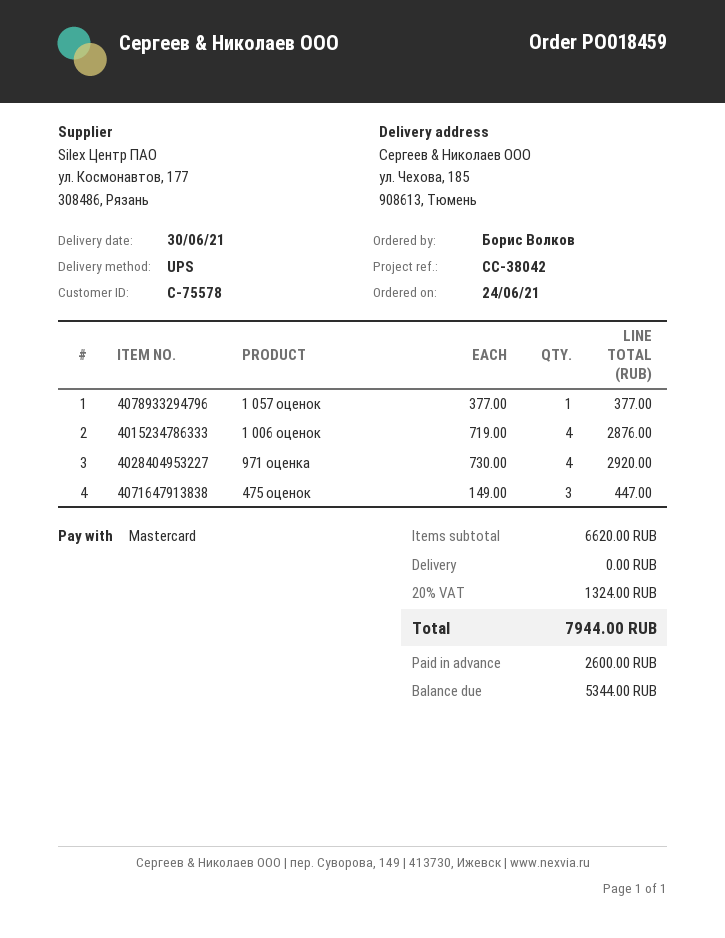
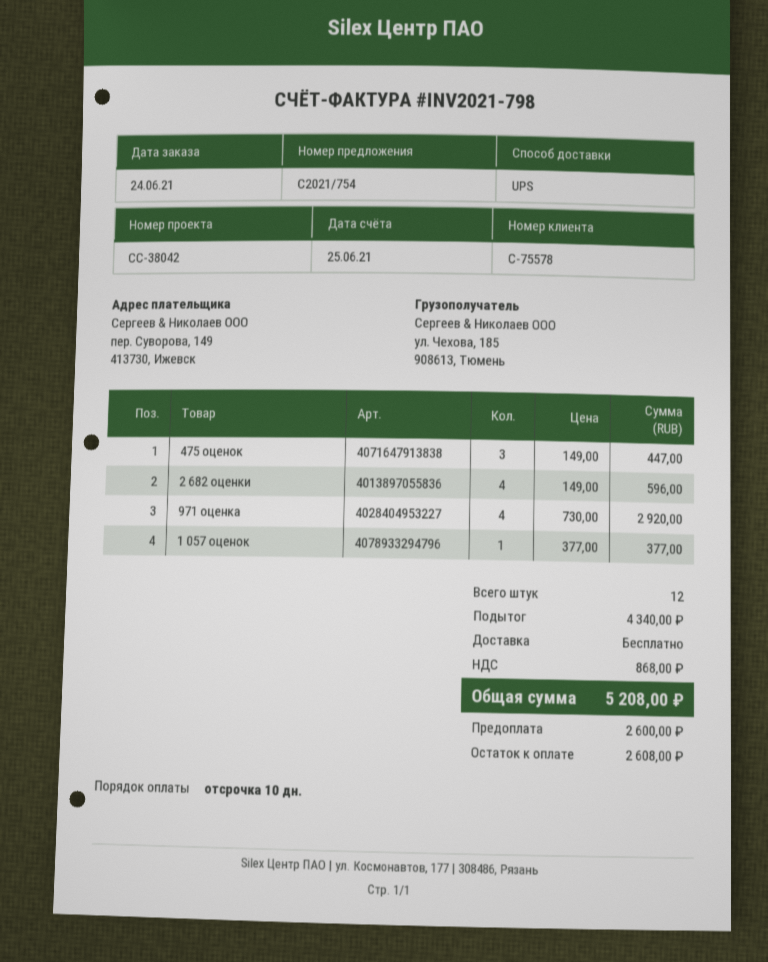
1 006 оценок: 4 x 719.00 = 2876.00 -> none
2 682 оценки: none -> 4 x 149.00 = 596.00
subtotal: 6620.00 -> 4340.00
tax: 1324.00 -> 868.00
total: 7944.00 -> 5208.00
balance: 5344.00 -> 2608.00

